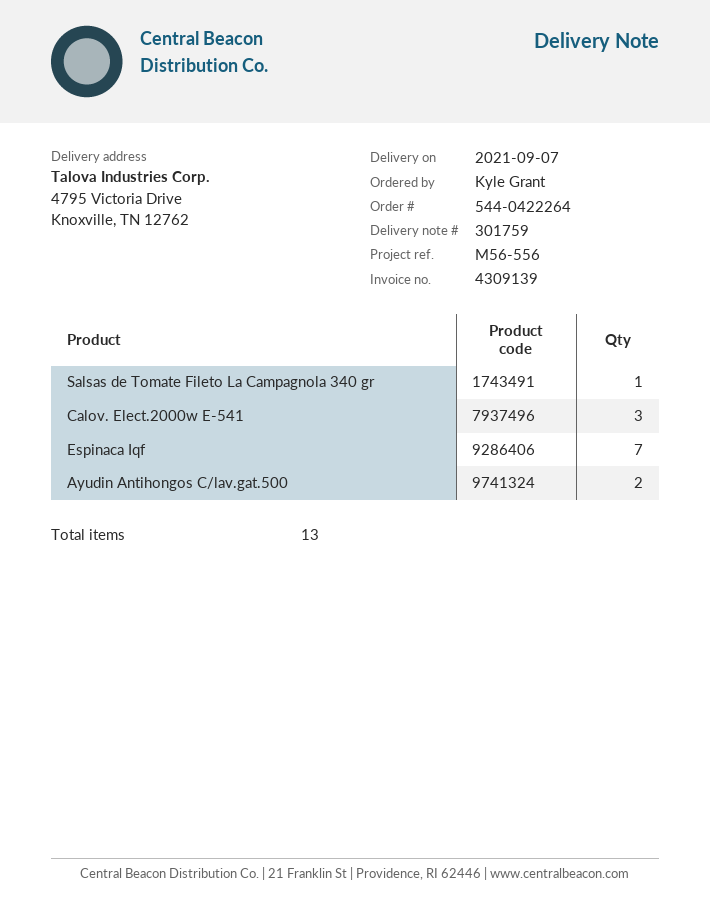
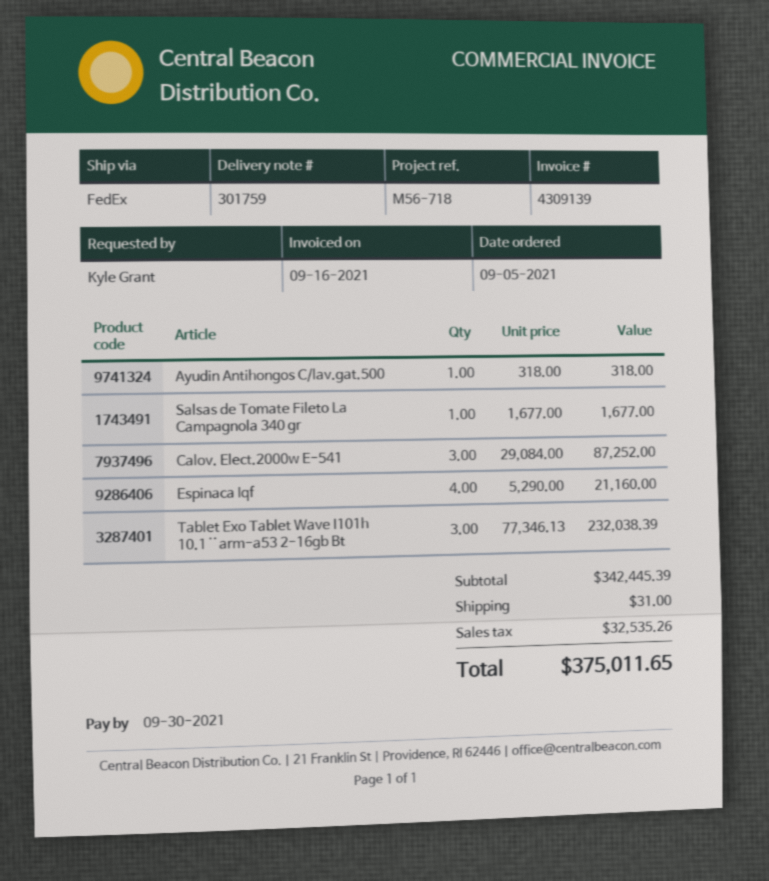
reference: M56-556 -> M56-718
Espinaca Iqf: 7 -> 4
Ayudin Antihongos C/lav.gat.500: 2 -> 1
Tablet Exo Tablet Wave I101h 10.1¨arm-a53 2-16gb Bt: none -> 3

